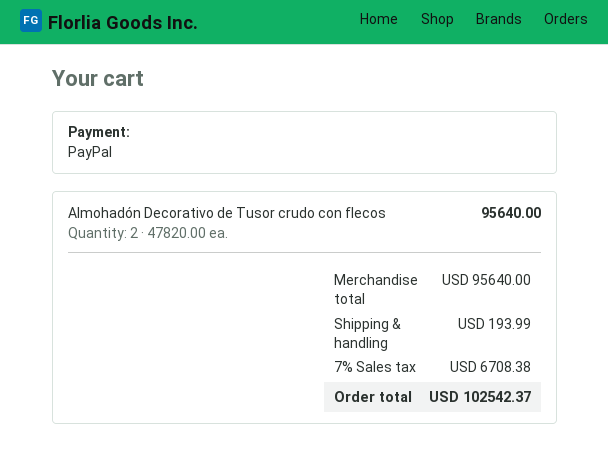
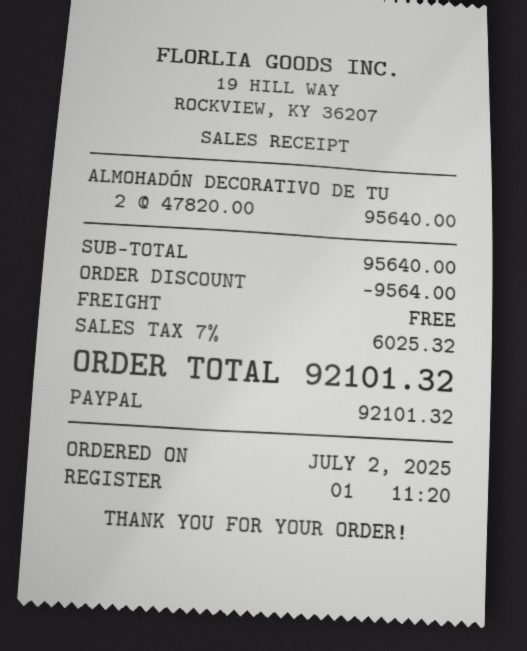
discount: none -> 9564.00
shipping: 193.99 -> 0.00
tax: 7% = 6708.38 -> 7% = 6025.32
total: 102542.37 -> 92101.32

